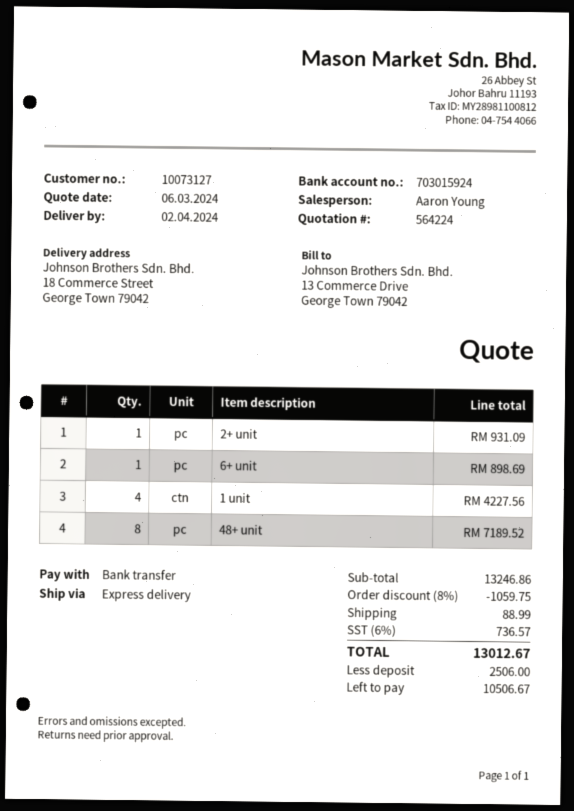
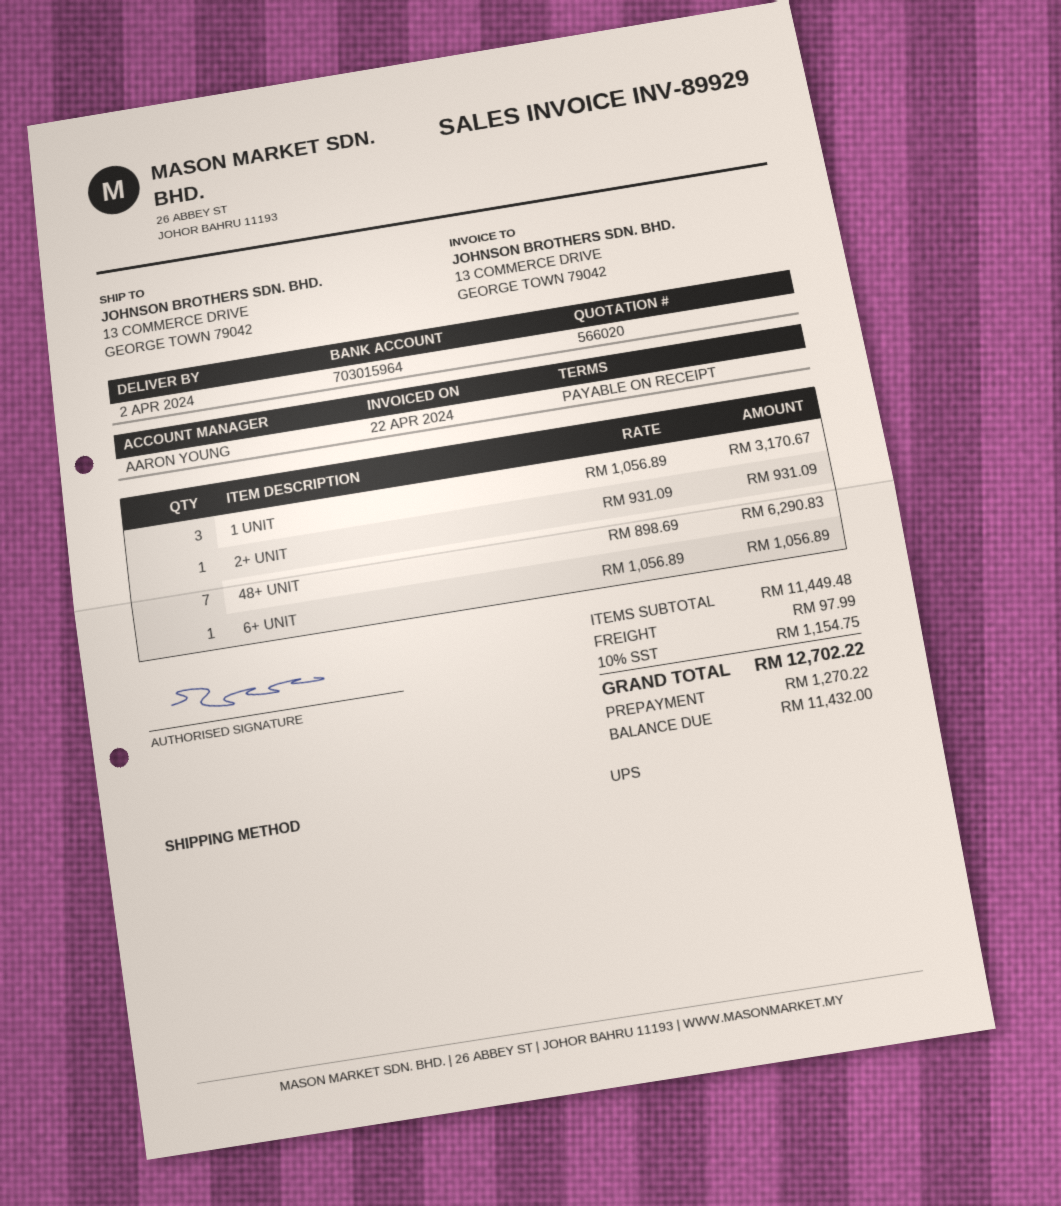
quote number: 564224 -> 566020
bank account: 703015924 -> 703015964
shipping method: express -> UPS
ship to: 18 Commerce Street, George Town 79042 -> 13 COMMERCE DRIVE, GEORGE TOWN 79042
6+ unit: 1 for 898.69 -> 1 for 1056.89
1 unit: 4 for 4227.56 -> 3 for 3170.67
48+ unit: 8 for 7189.52 -> 7 for 6290.83
subtotal: 13246.86 -> 11449.48
discount: 8% = 1059.75 -> none
shipping: 88.99 -> 97.99
tax: 6% = 736.57 -> 10% = 1154.75
total: 13012.67 -> 12702.22
deposit: 2506.00 -> 1270.22
balance: 10506.67 -> 11432.00

